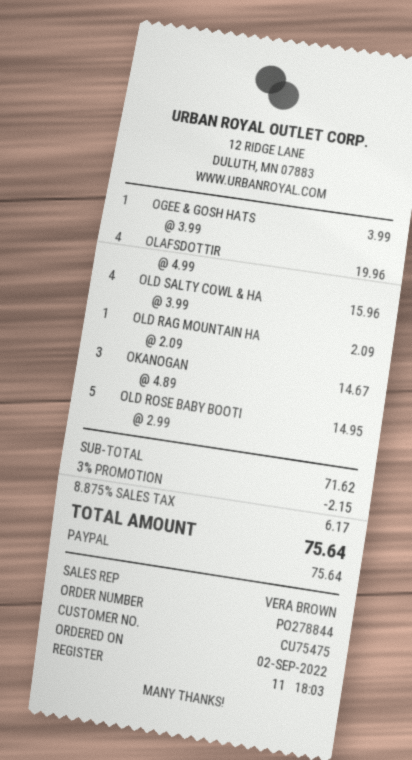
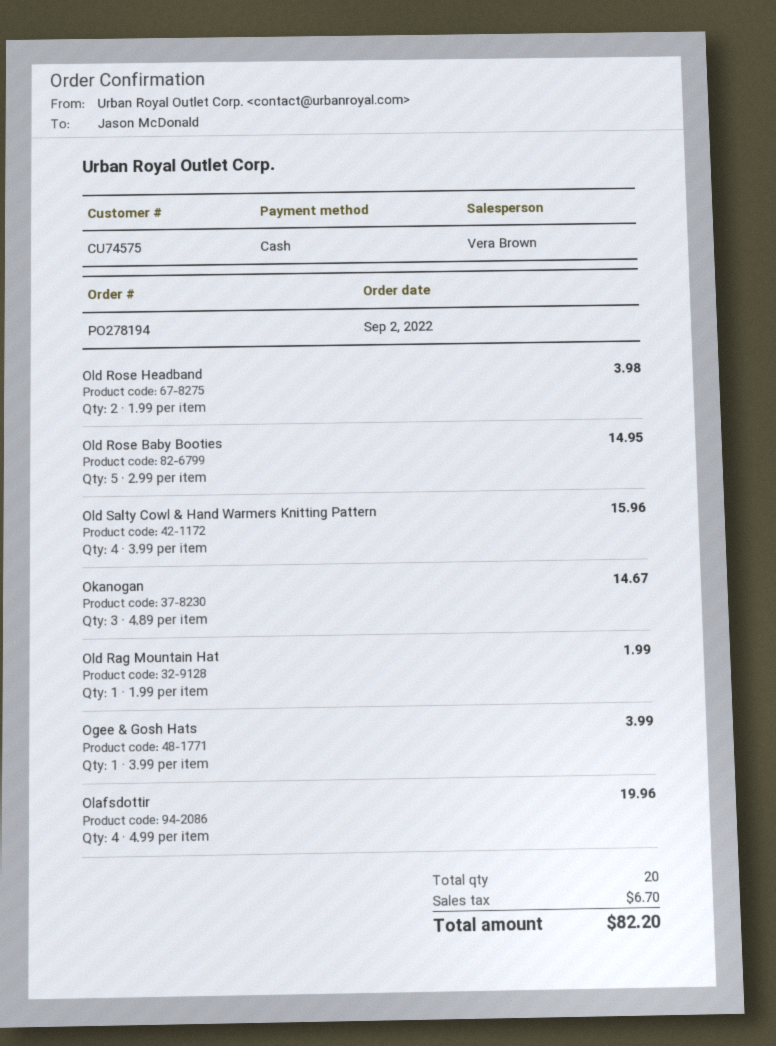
order number: PO278844 -> PO278194
customer number: CU75475 -> CU74575
payment method: PayPal -> cash
OLD RAG MOUNTAIN HA: 1 x 2.09 = 2.09 -> 1 x 1.99 = 1.99
Old Rose Headband: none -> 2 x 1.99 = 3.98
discount: 3% = 2.15 -> none
tax: 6.17 -> 6.70
total: 75.64 -> 82.20

